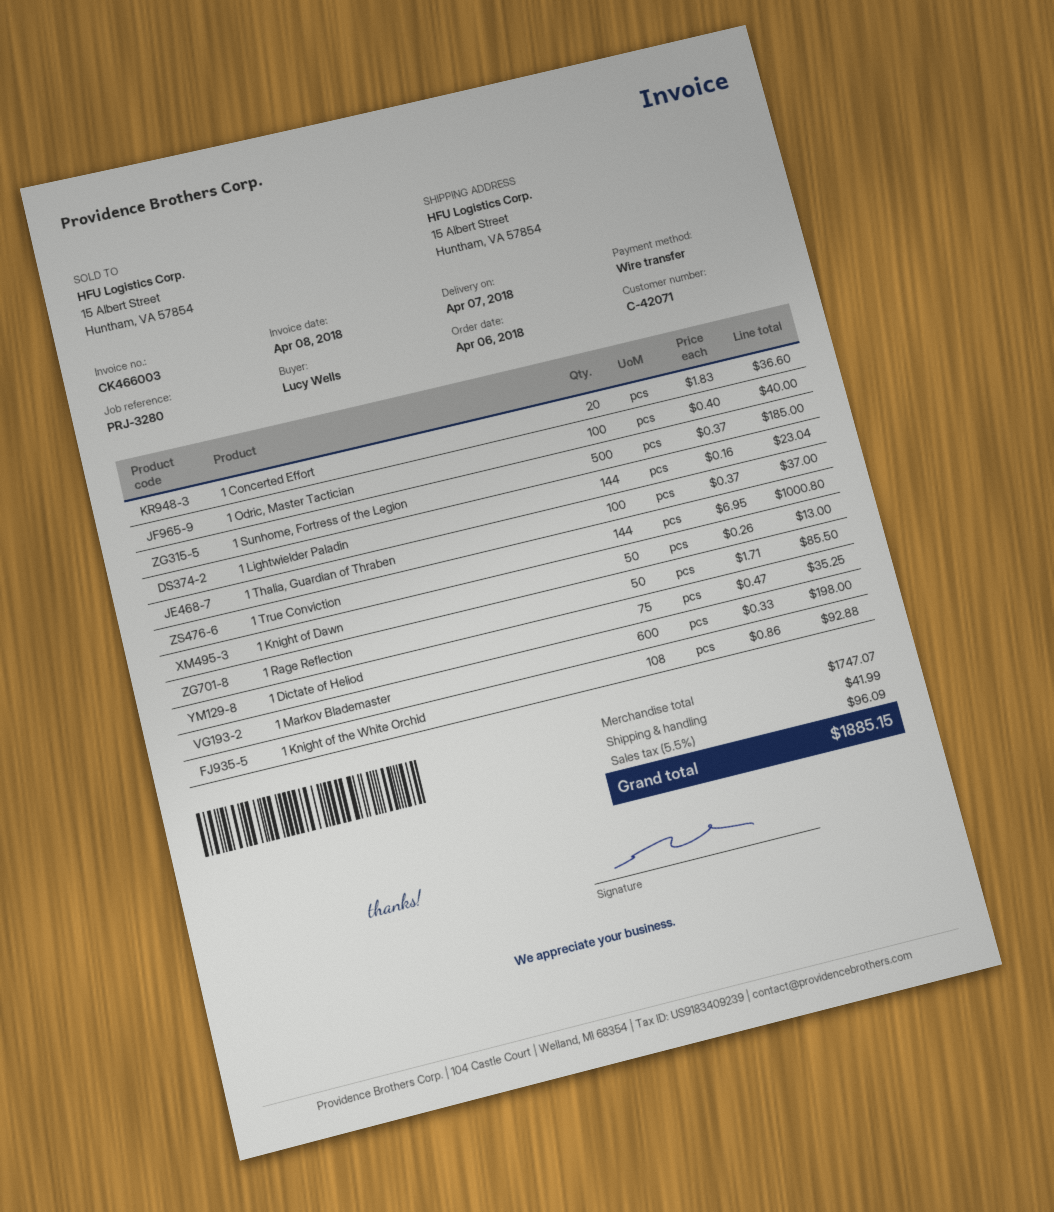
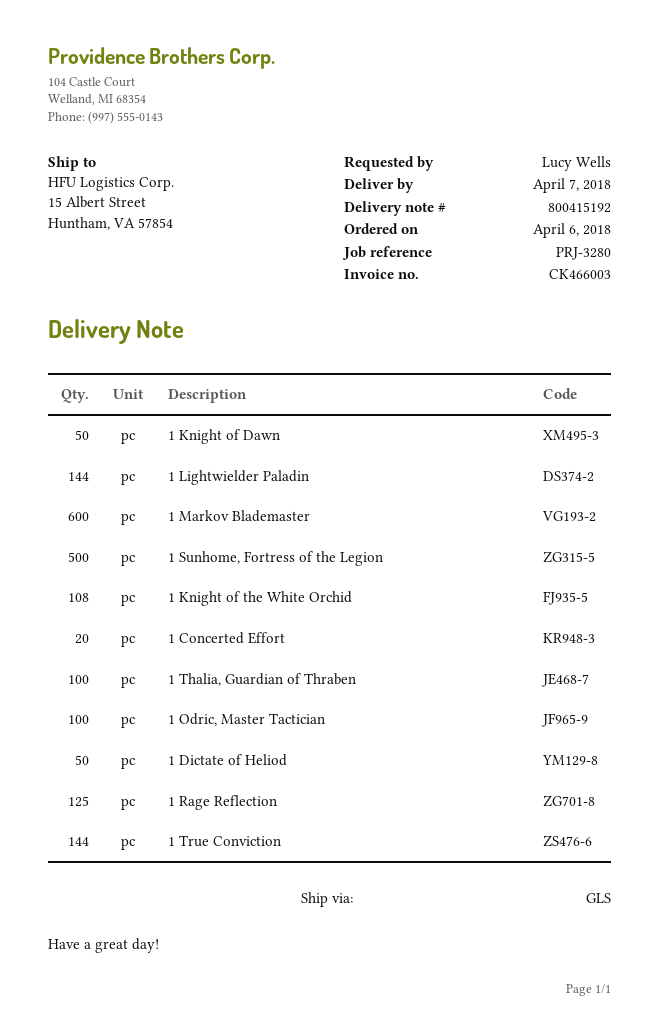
1 Rage Reflection: 50 -> 125
1 Dictate of Heliod: 75 -> 50

